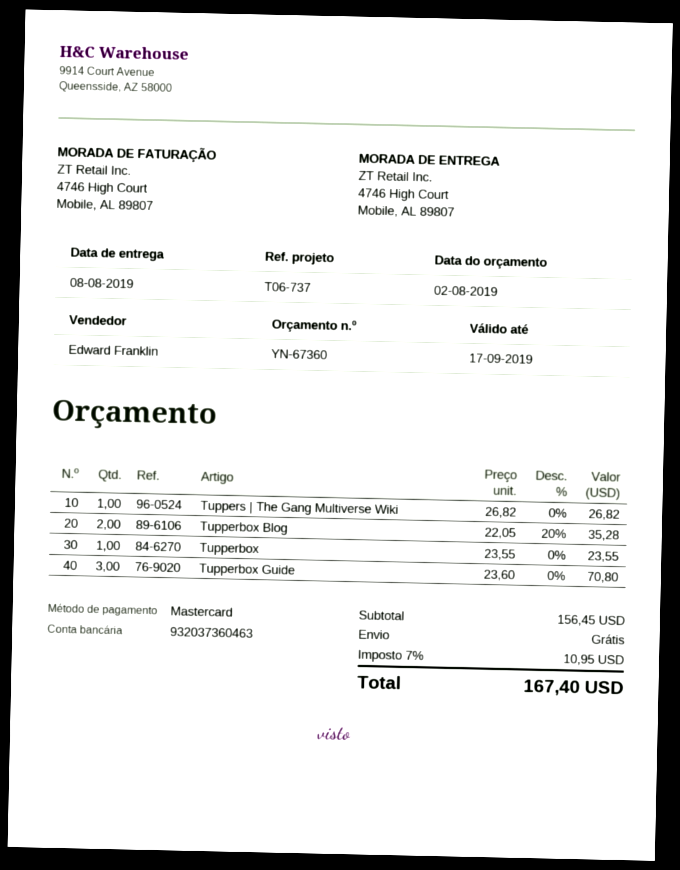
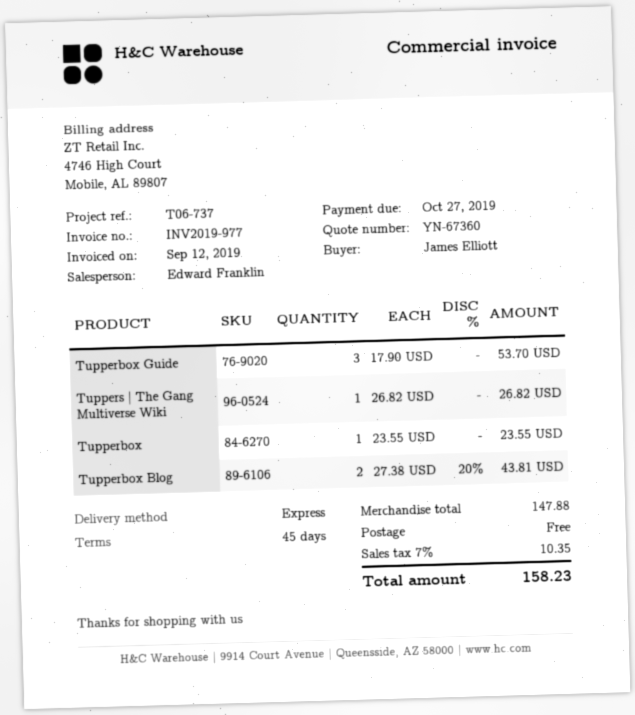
Tupperbox Blog: 2 x 22.05 - 20% = 35.28 -> 2 x 27.38 - 20% = 43.81
Tupperbox Guide: 3 x 23.60 = 70.80 -> 3 x 17.90 = 53.70
subtotal: 156.45 -> 147.88
tax: 7% = 10.95 -> 7% = 10.35
total: 167.40 -> 158.23

